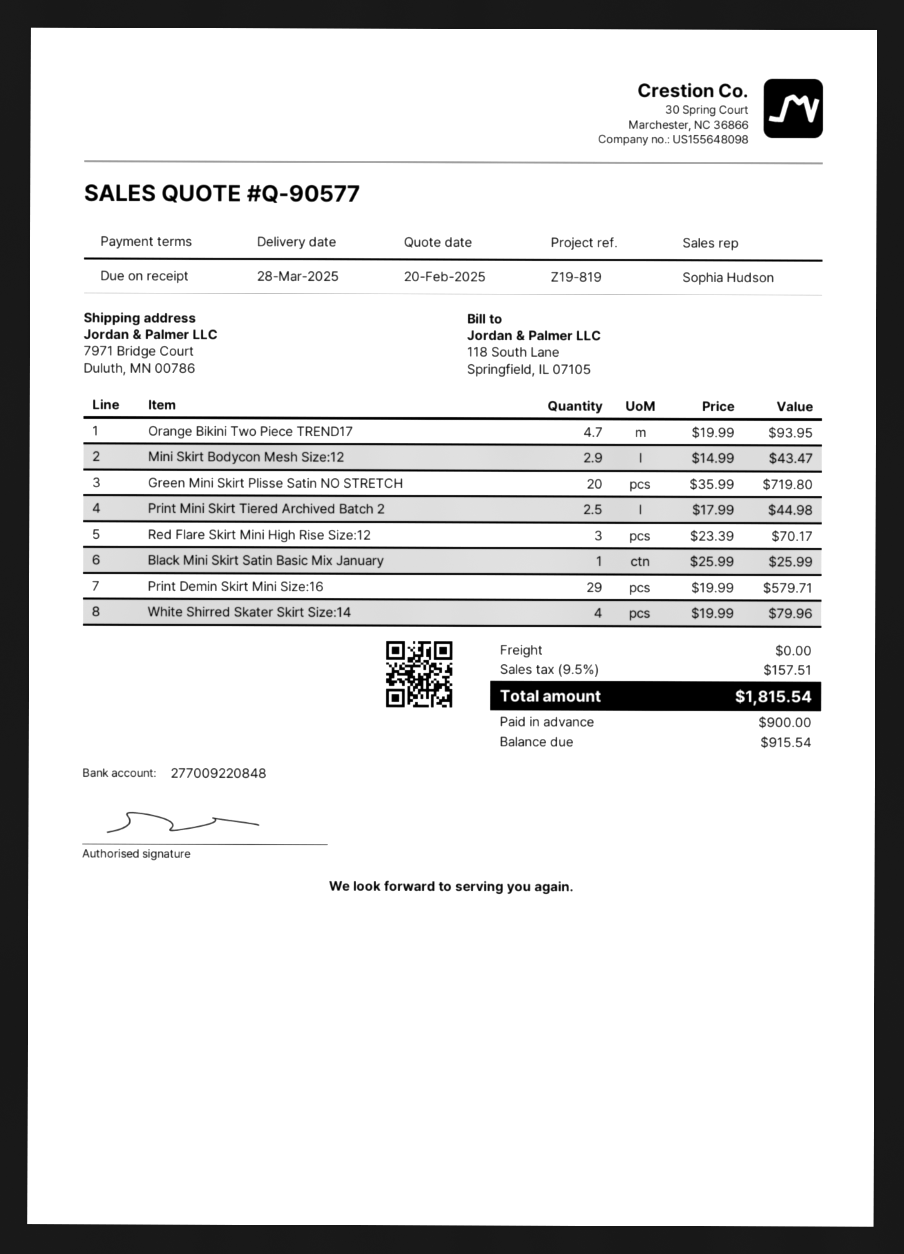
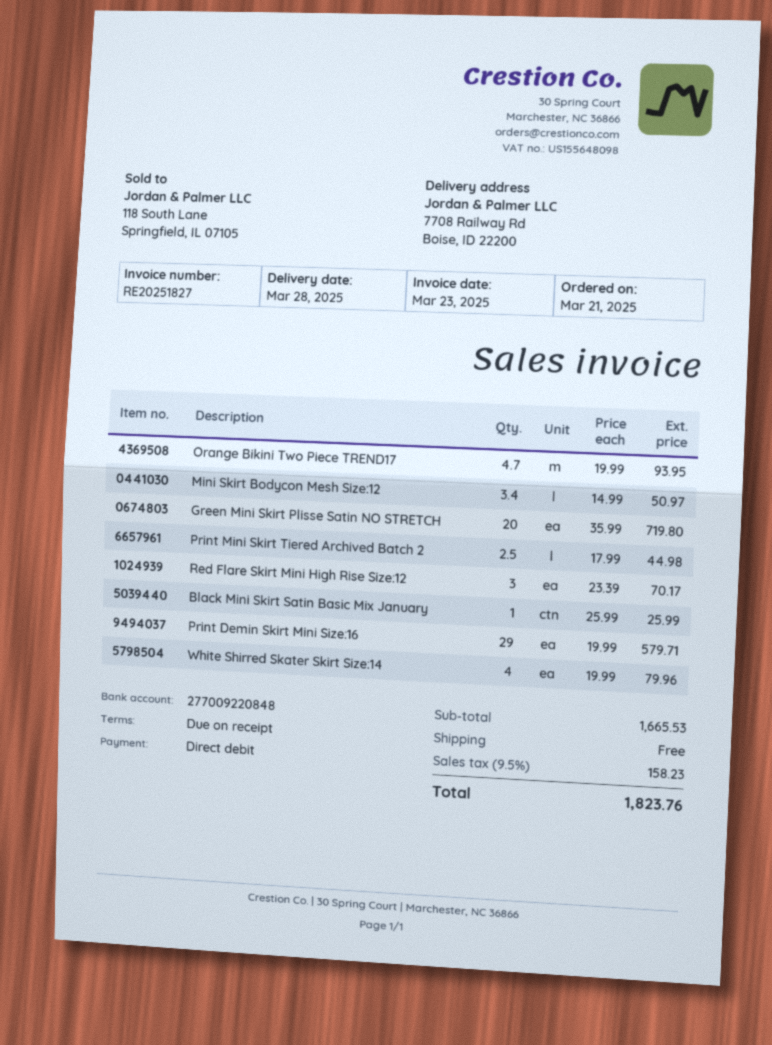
ship to: 7971 Bridge Court, Duluth, MN 00786 -> 7708 Railway Rd, Boise, ID 22200
Mini Skirt Bodycon Mesh Size:12: 2.9 x 14.99 = 43.47 -> 3.4 x 14.99 = 50.97
tax: 9.5% = 157.51 -> 9.5% = 158.23
total: 1815.54 -> 1823.76

